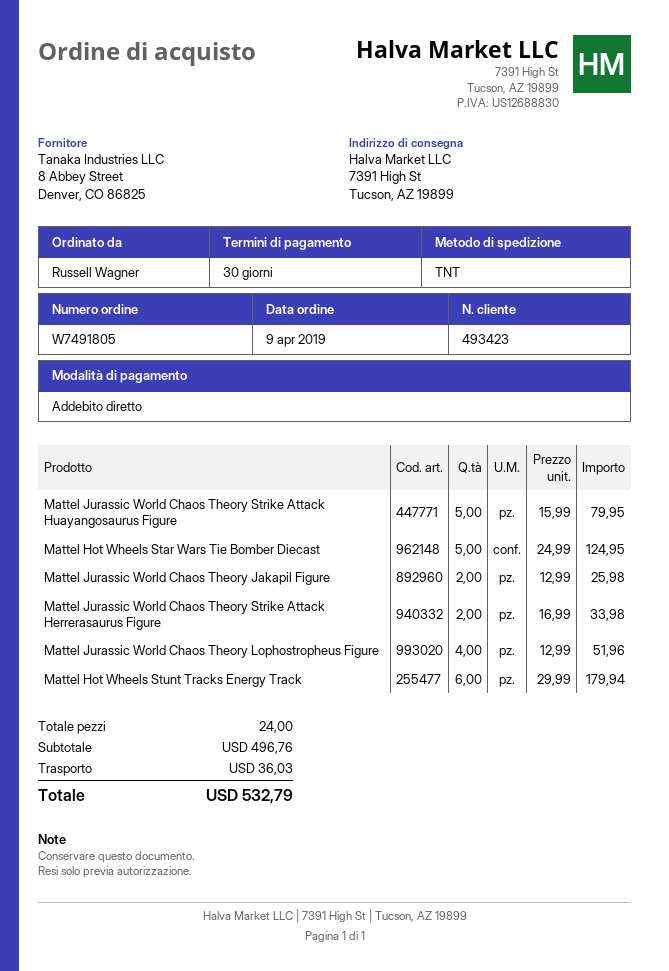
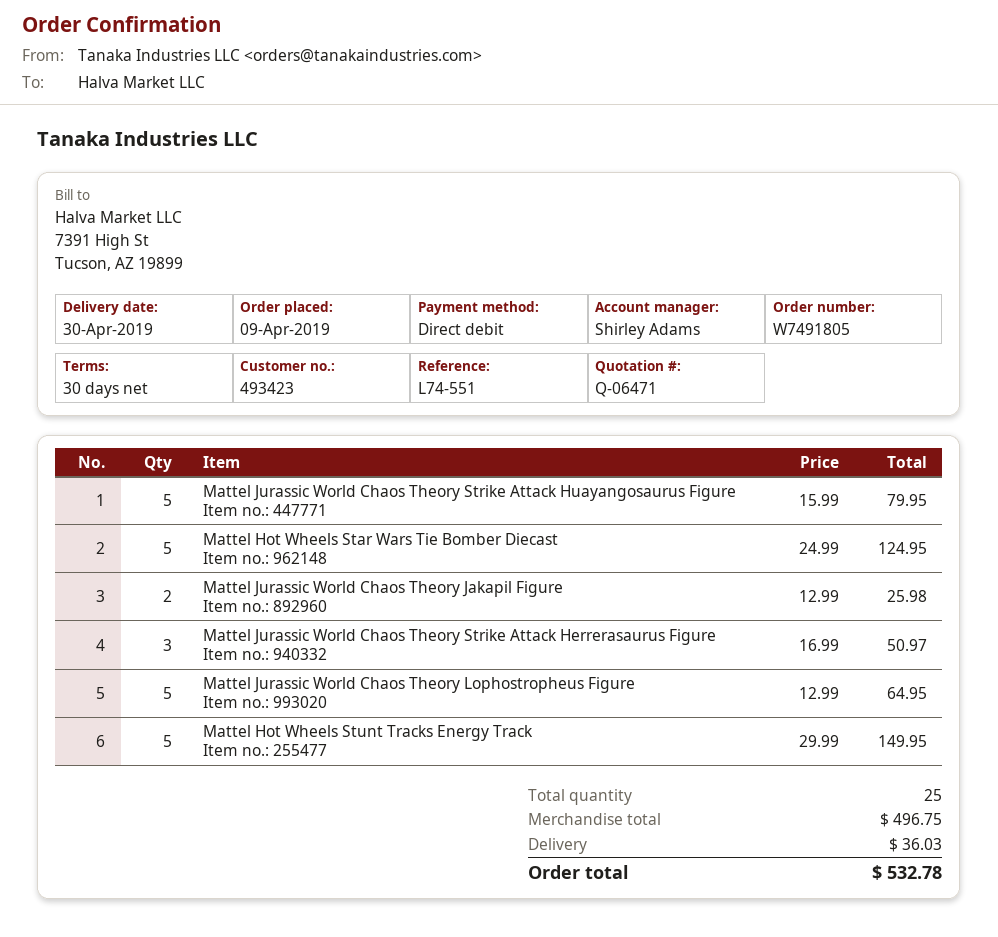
Mattel Jurassic World Chaos Theory Strike Attack Herrerasaurus Figure: 2 x 16.99 = 33.98 -> 3 x 16.99 = 50.97
Mattel Jurassic World Chaos Theory Lophostropheus Figure: 4 x 12.99 = 51.96 -> 5 x 12.99 = 64.95
Mattel Hot Wheels Stunt Tracks Energy Track: 6 x 29.99 = 179.94 -> 5 x 29.99 = 149.95
total quantity: 24 -> 25
subtotal: 496.76 -> 496.75
total: 532.79 -> 532.78

